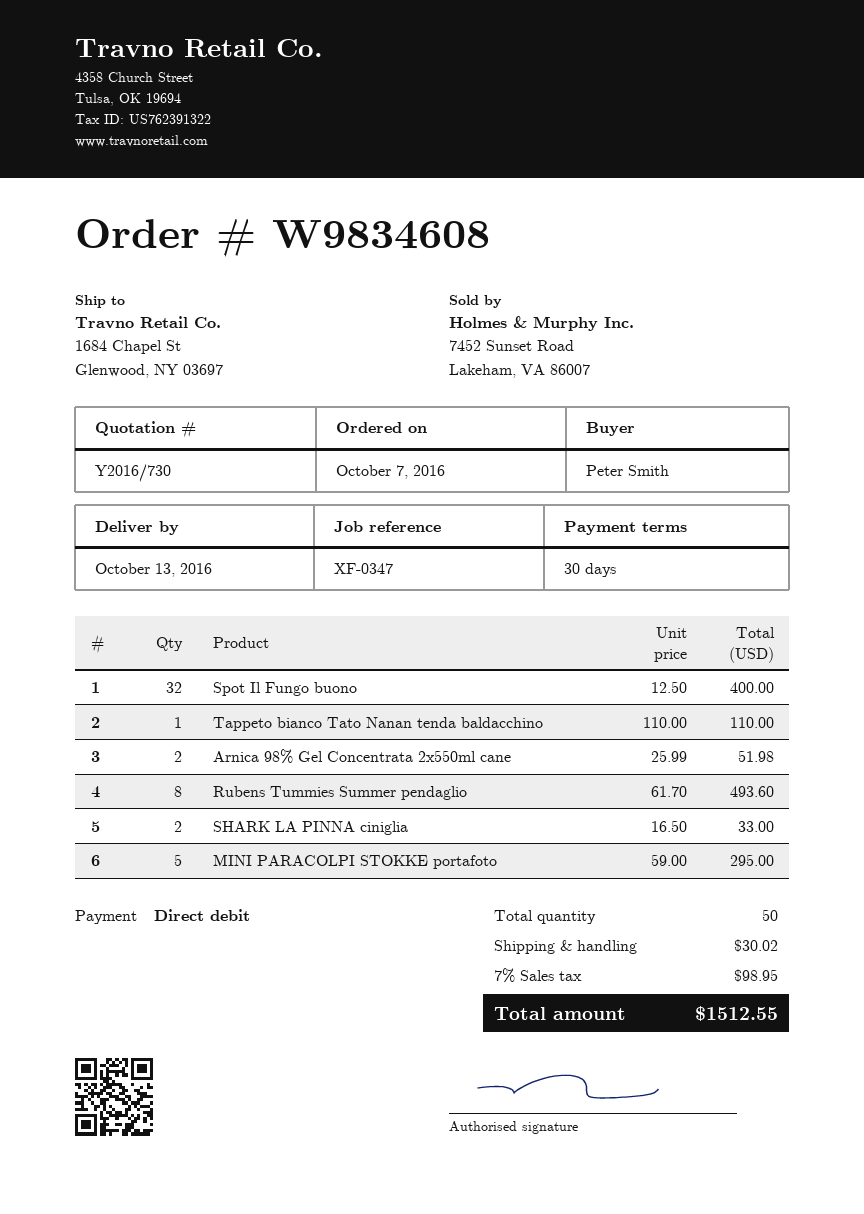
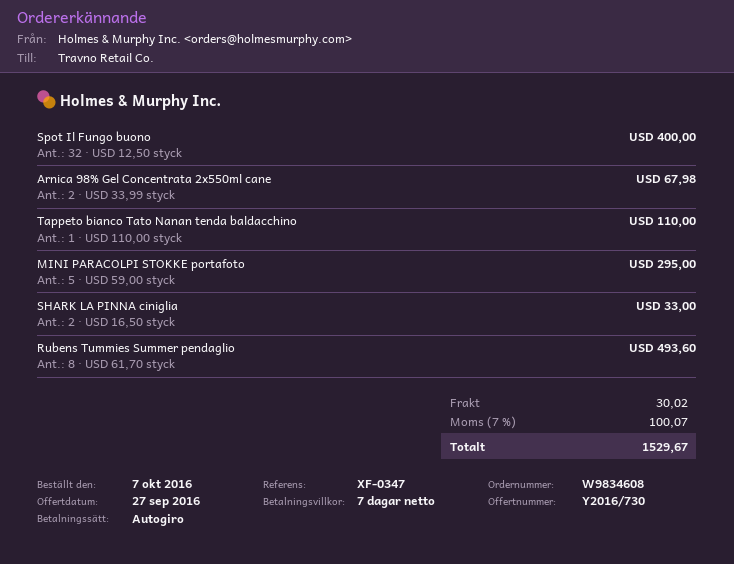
payment terms: 30 days -> 7 days
Arnica 98% Gel Concentrata 2x550ml cane: 2 x 25.99 = 51.98 -> 2 x 33.99 = 67.98
tax: 7% = 98.95 -> 7% = 100.07
total: 1512.55 -> 1529.67

